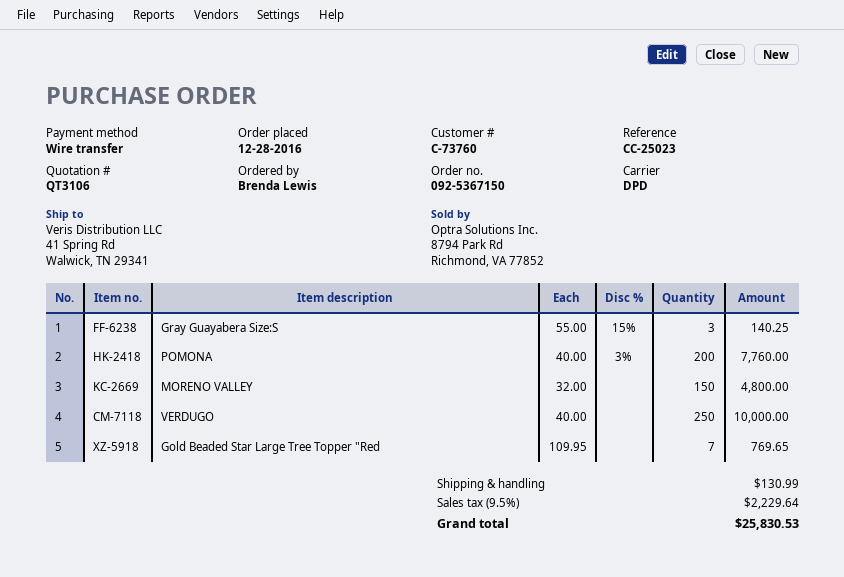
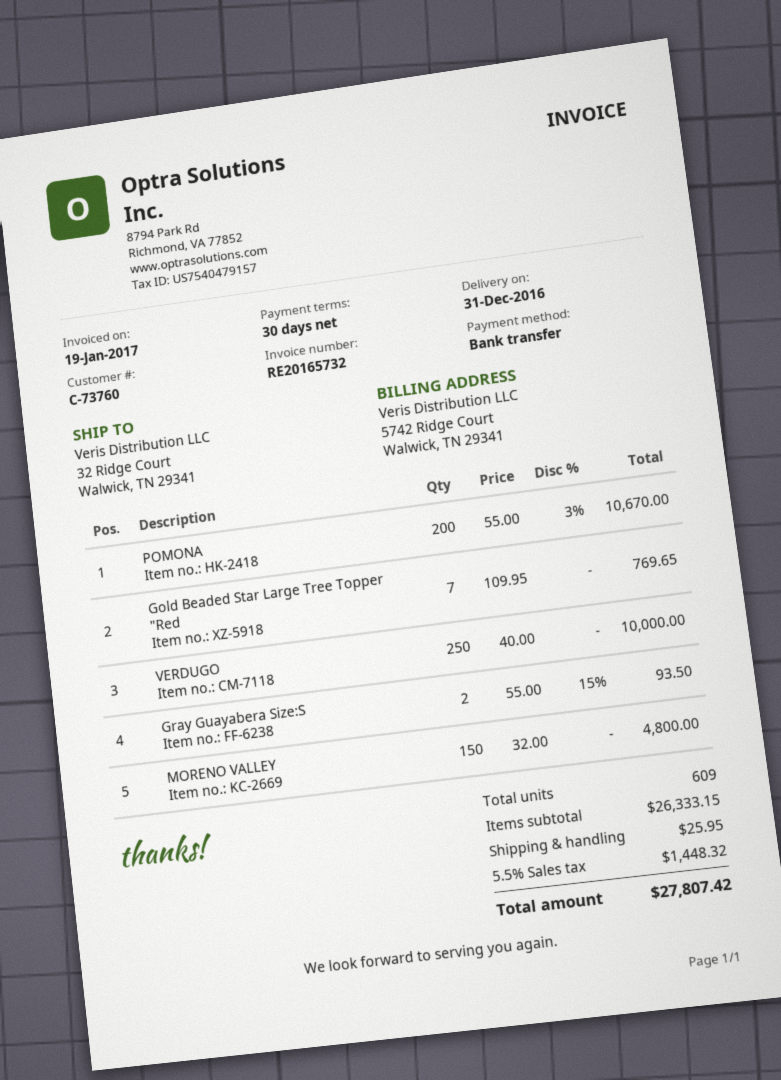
ship to: 41 Spring Rd, Walwick, TN 29341 -> 32 Ridge Court, Walwick, TN 29341
Gray Guayabera Size:S: 3 x 55.00 - 15% = 140.25 -> 2 x 55.00 - 15% = 93.50
POMONA: 200 x 40.00 - 3% = 7760.00 -> 200 x 55.00 - 3% = 10670.00
shipping: 130.99 -> 25.95
tax: 9.5% = 2229.64 -> 5.5% = 1448.32
total: 25830.53 -> 27807.42

